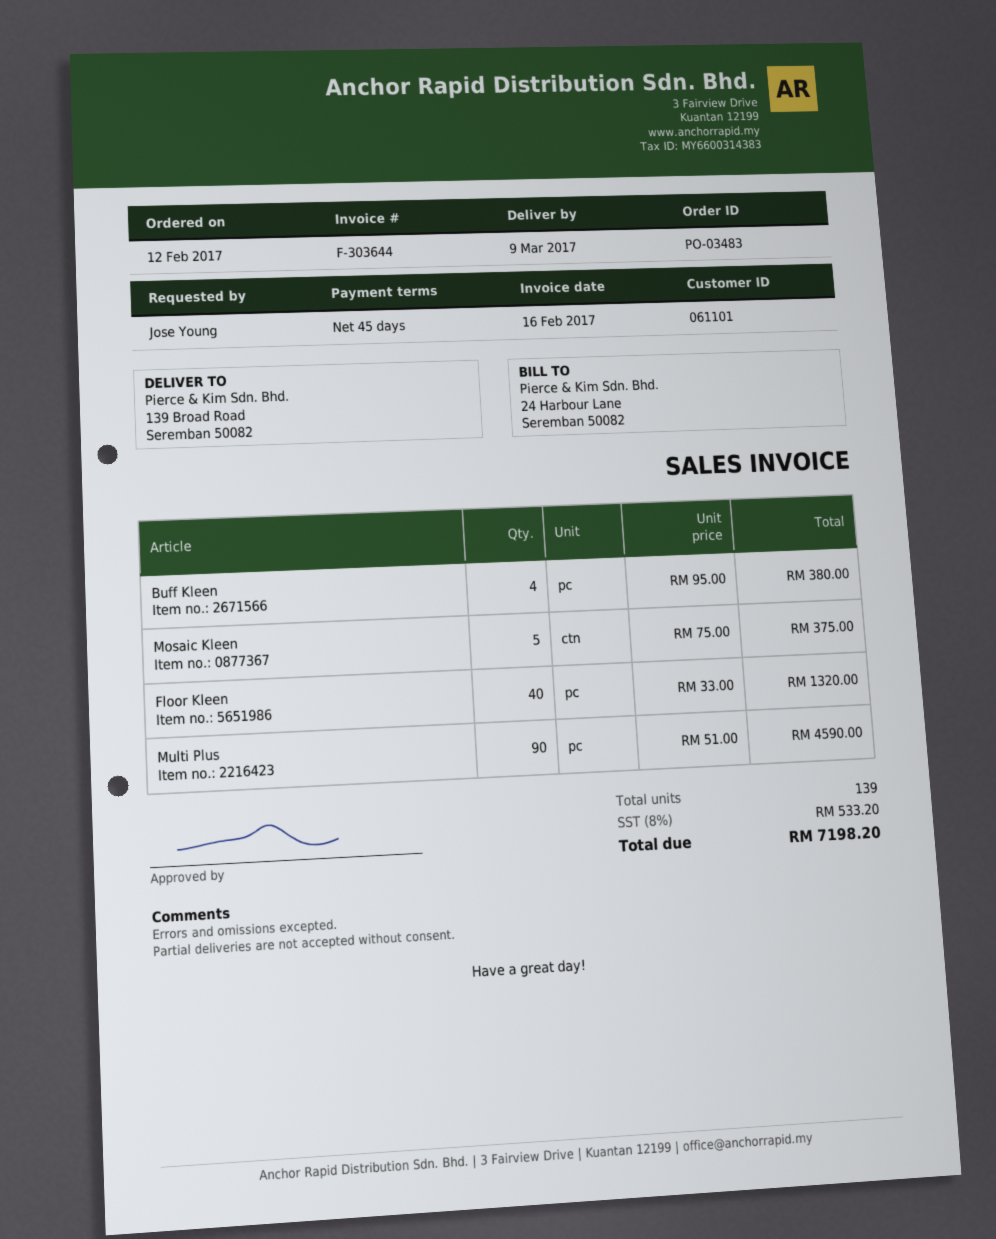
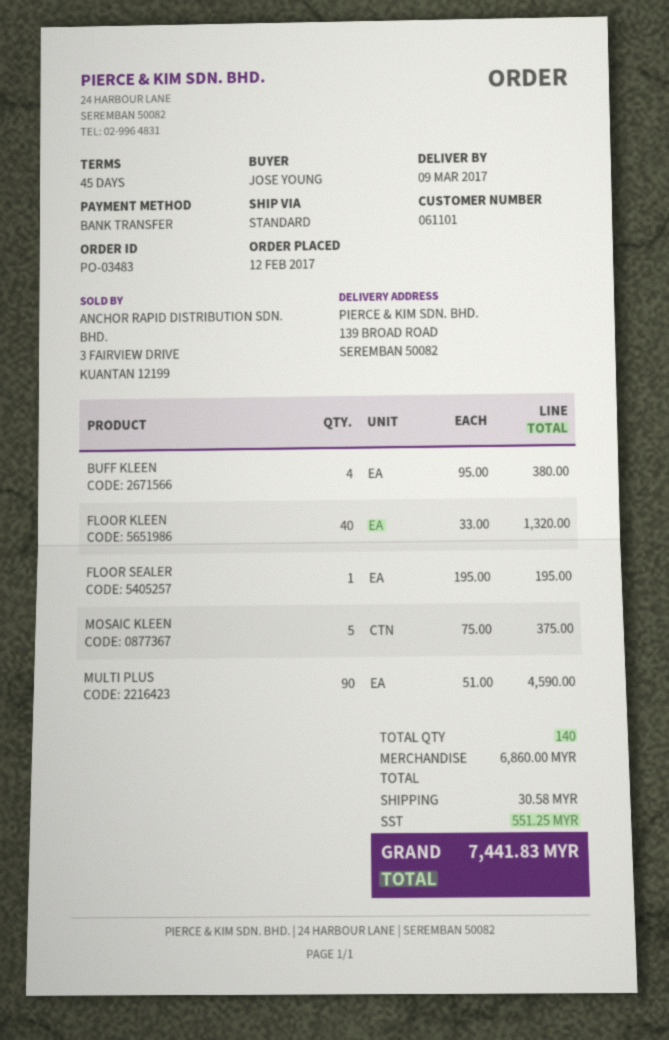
FLOOR SEALER: none -> 1 x 195.00 = 195.00
total quantity: 139 -> 140
shipping: none -> 30.58
tax: 533.20 -> 551.25
total: 7198.20 -> 7441.83

